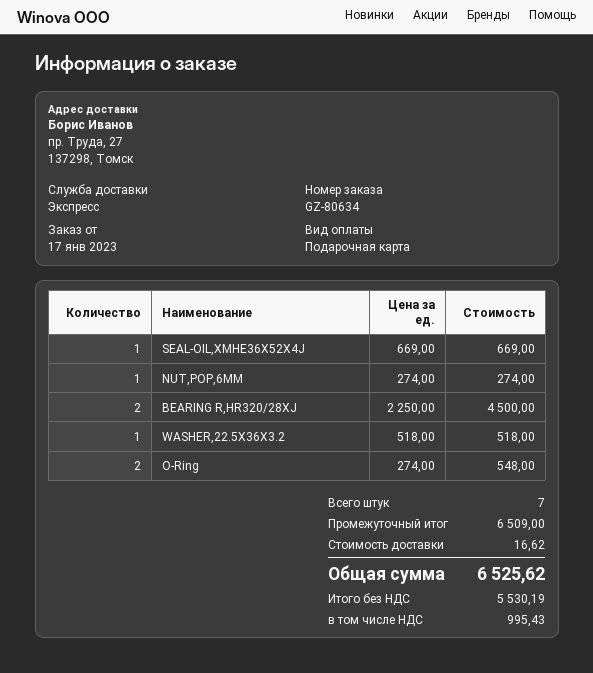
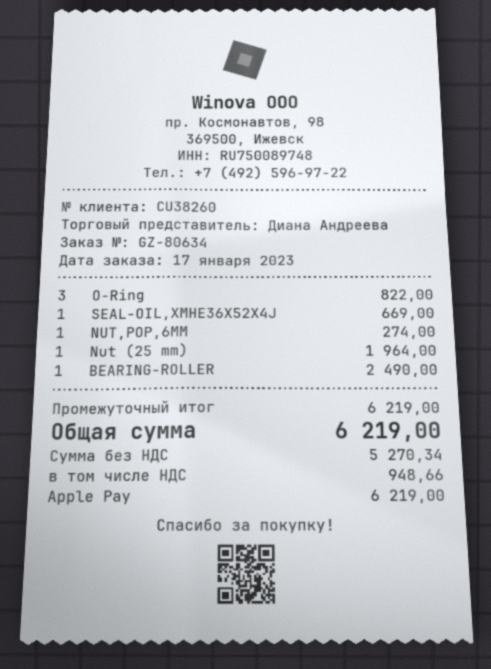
payment method: gift card -> Apple Pay
BEARING R,HR320/28XJ: 2 for 4500.00 -> none
WASHER,22.5X36X3.2: 1 for 518.00 -> none
O-Ring: 2 for 548.00 -> 3 for 822.00
Nut (25 mm): none -> 1 for 1964.00
BEARING-ROLLER: none -> 1 for 2490.00
subtotal: 6509.00 -> 6219.00
shipping: 16.62 -> none
net: 5530.19 -> 5270.34
tax: 995.43 -> 948.66
total: 6525.62 -> 6219.00

